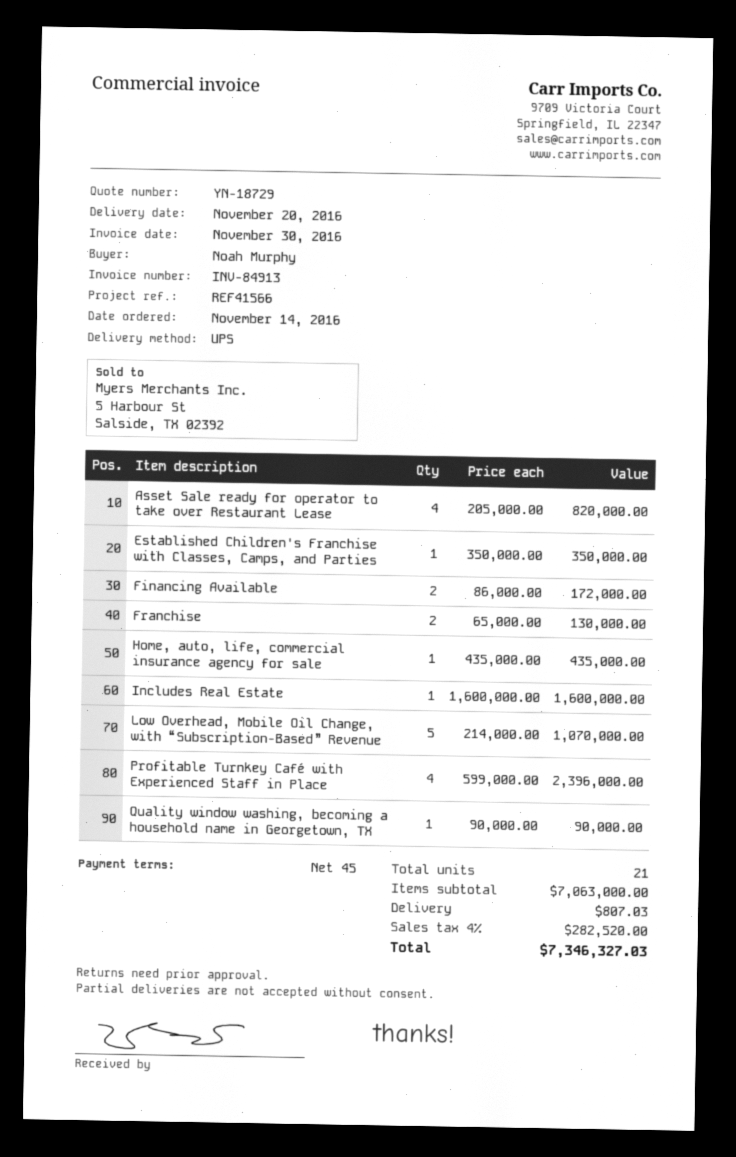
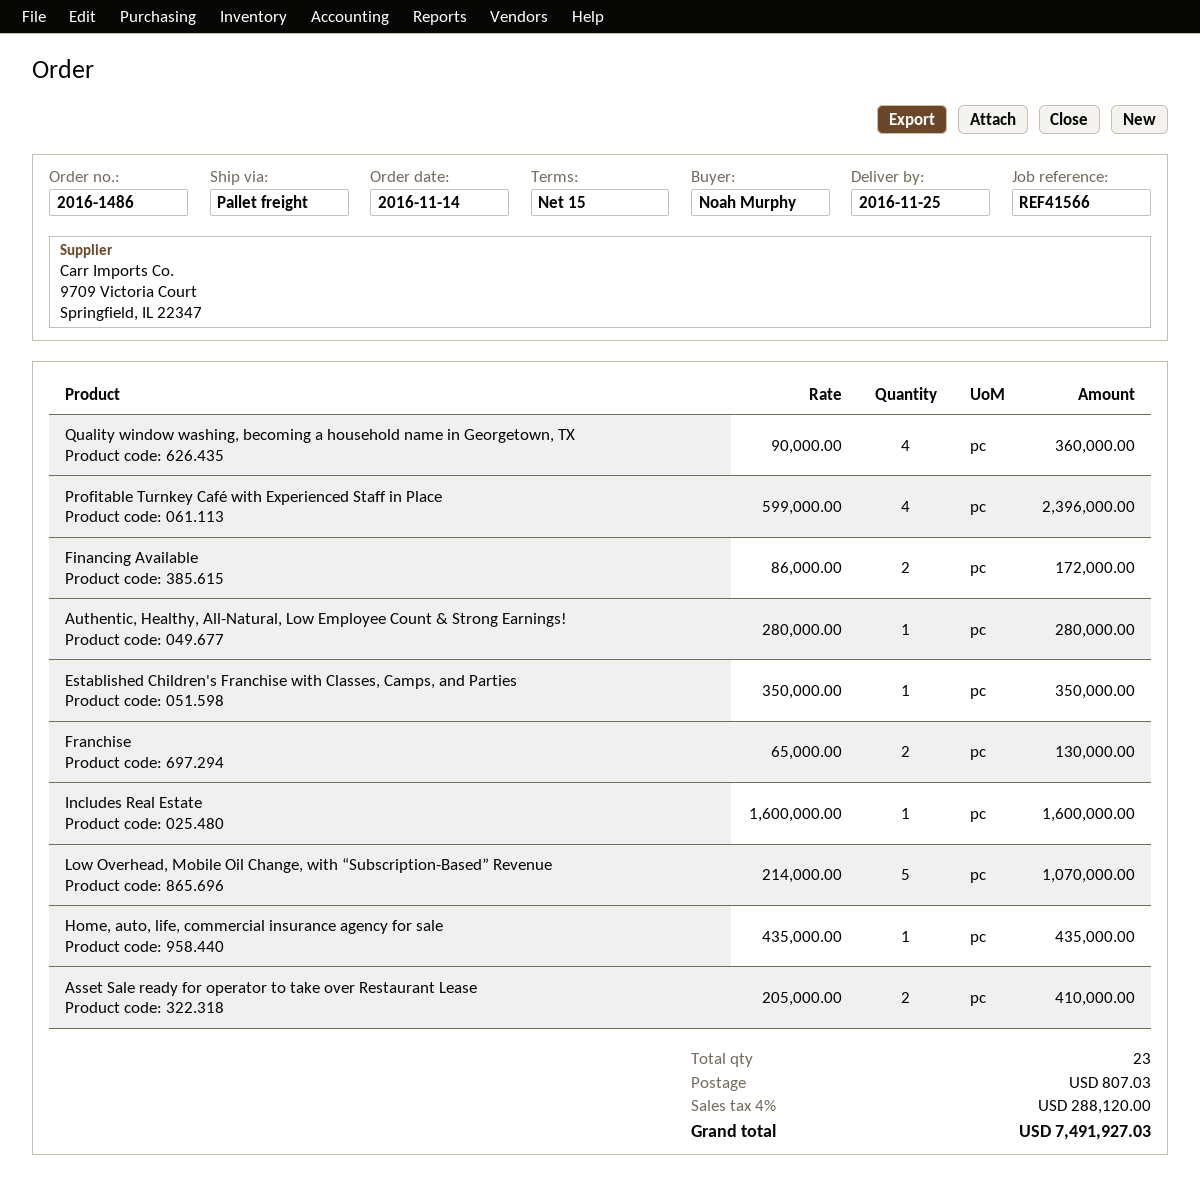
delivery date: 2016-11-20 -> 2016-11-25
payment terms: 45 days -> 15 days
shipping method: UPS -> pallet freight
Asset Sale ready for operator to take over Restaurant Lease: 4 x 205000.00 = 820000.00 -> 2 x 205000.00 = 410000.00
Quality window washing, becoming a household name in Georgetown, TX: 1 x 90000.00 = 90000.00 -> 4 x 90000.00 = 360000.00
Authentic, Healthy, All-Natural, Low Employee Count & Strong Earnings!: none -> 1 x 280000.00 = 280000.00
total quantity: 21 -> 23
tax: 4% = 282520.00 -> 4% = 288120.00
total: 7346327.03 -> 7491927.03

